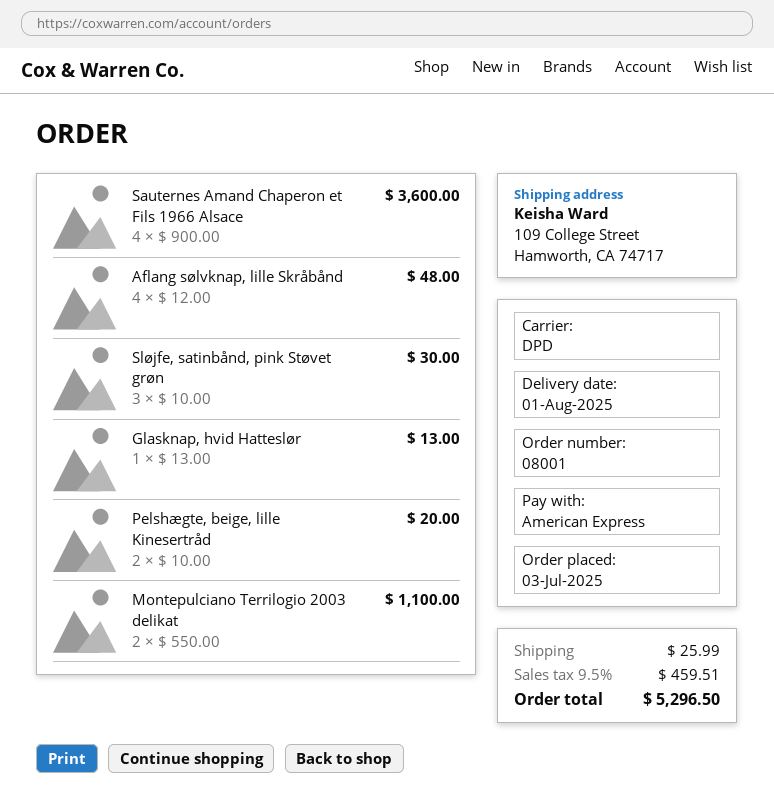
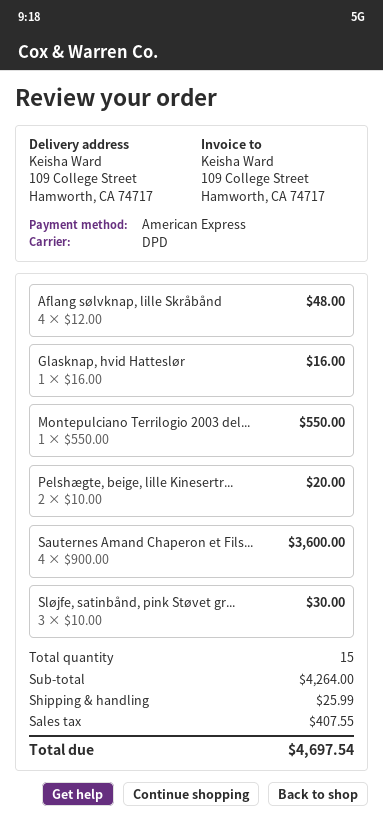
Glasknap, hvid Hatteslør: 1 x 13.00 = 13.00 -> 1 x 16.00 = 16.00
Montepulciano Terrilogio 2003 delikat: 2 x 550.00 = 1100.00 -> 1 x 550.00 = 550.00
tax: 459.51 -> 407.55
total: 5296.50 -> 4697.54

